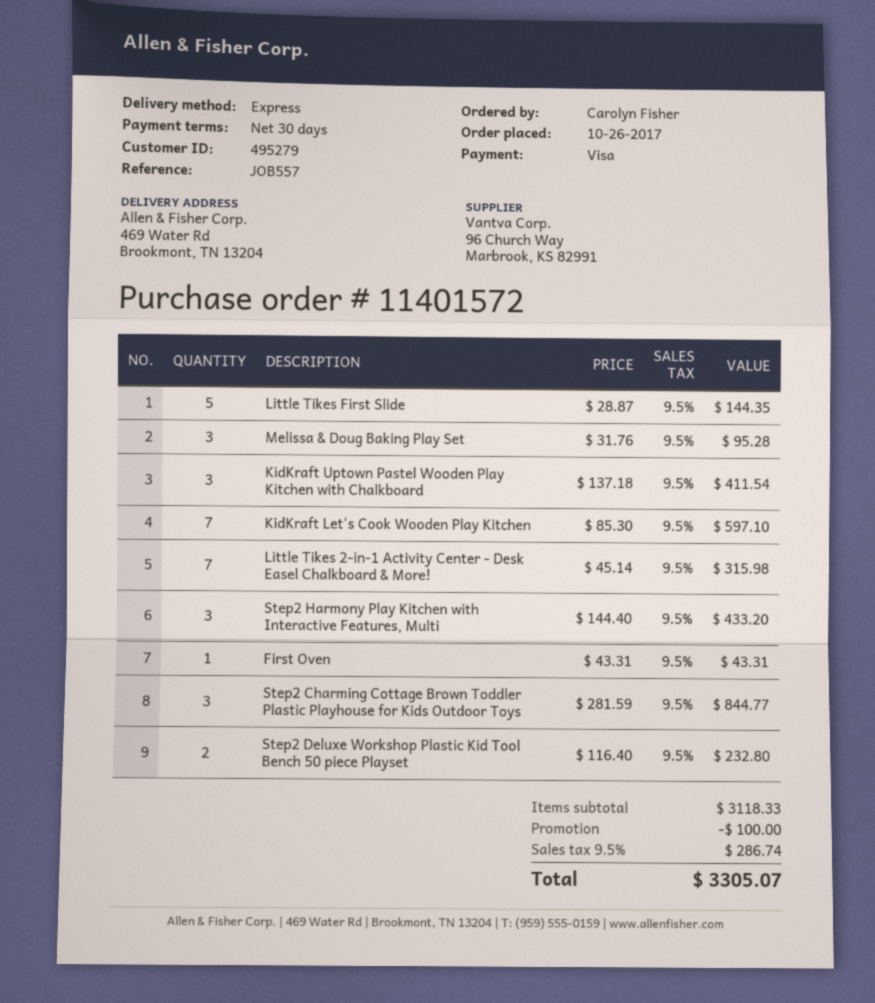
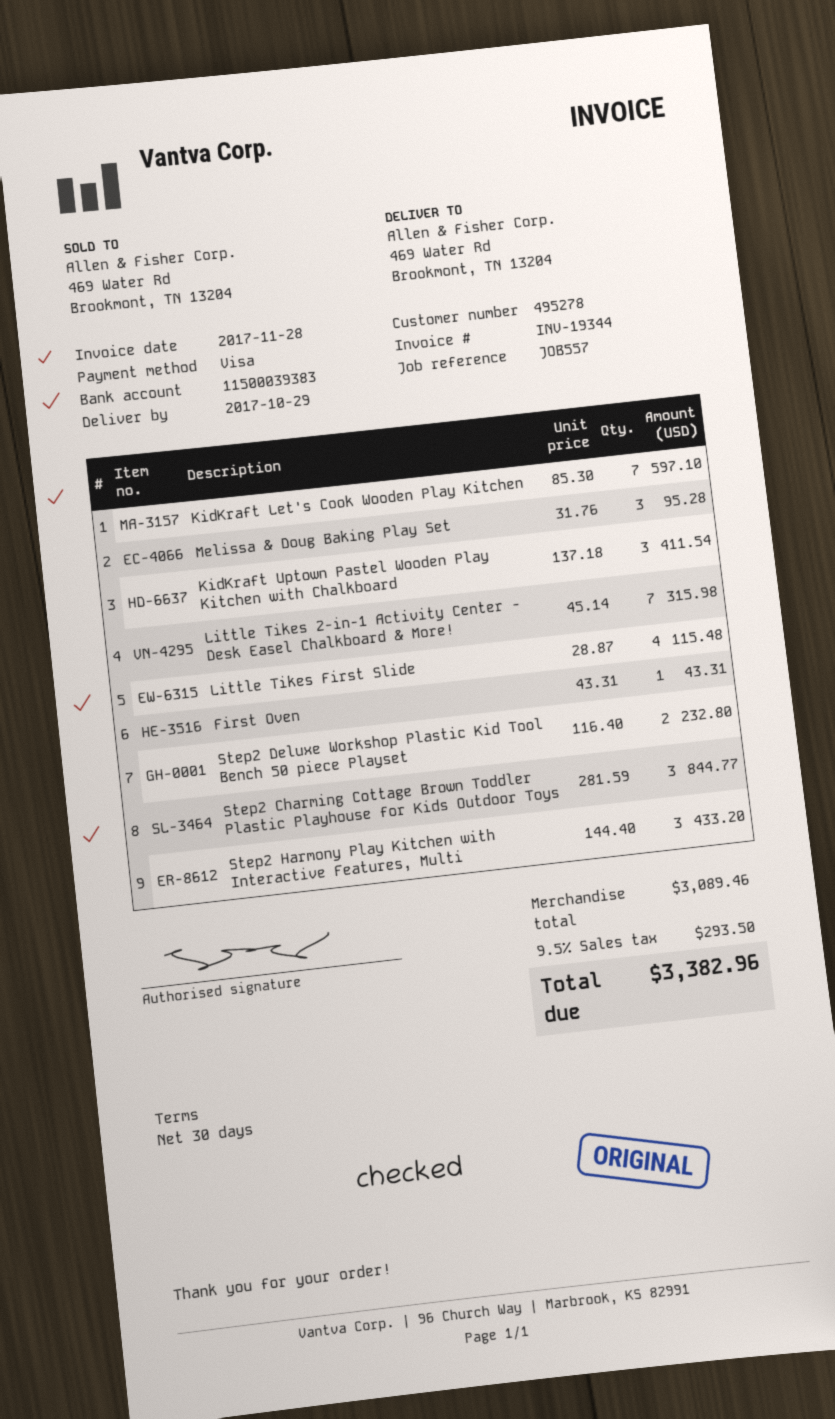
customer number: 495279 -> 495278
Little Tikes First Slide: 5 x 28.87 = 144.35 -> 4 x 28.87 = 115.48
subtotal: 3118.33 -> 3089.46
discount: 100.00 -> none
tax: 9.5% = 286.74 -> 9.5% = 293.50
total: 3305.07 -> 3382.96

